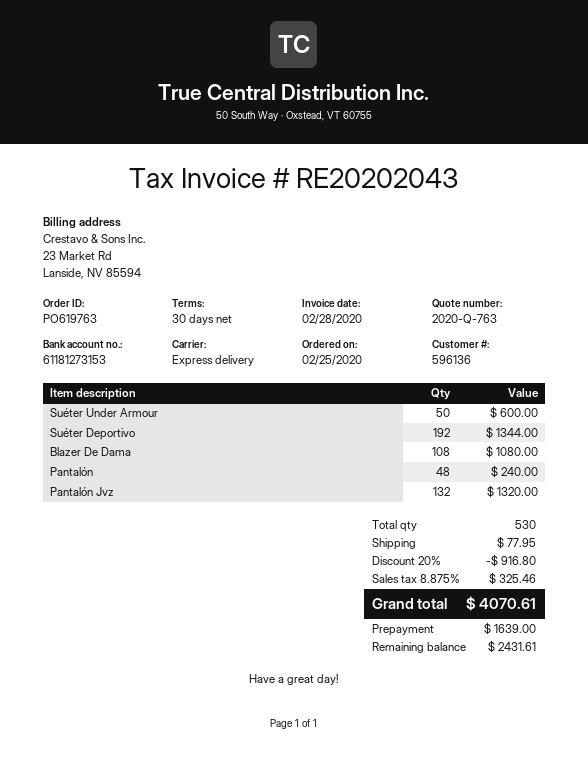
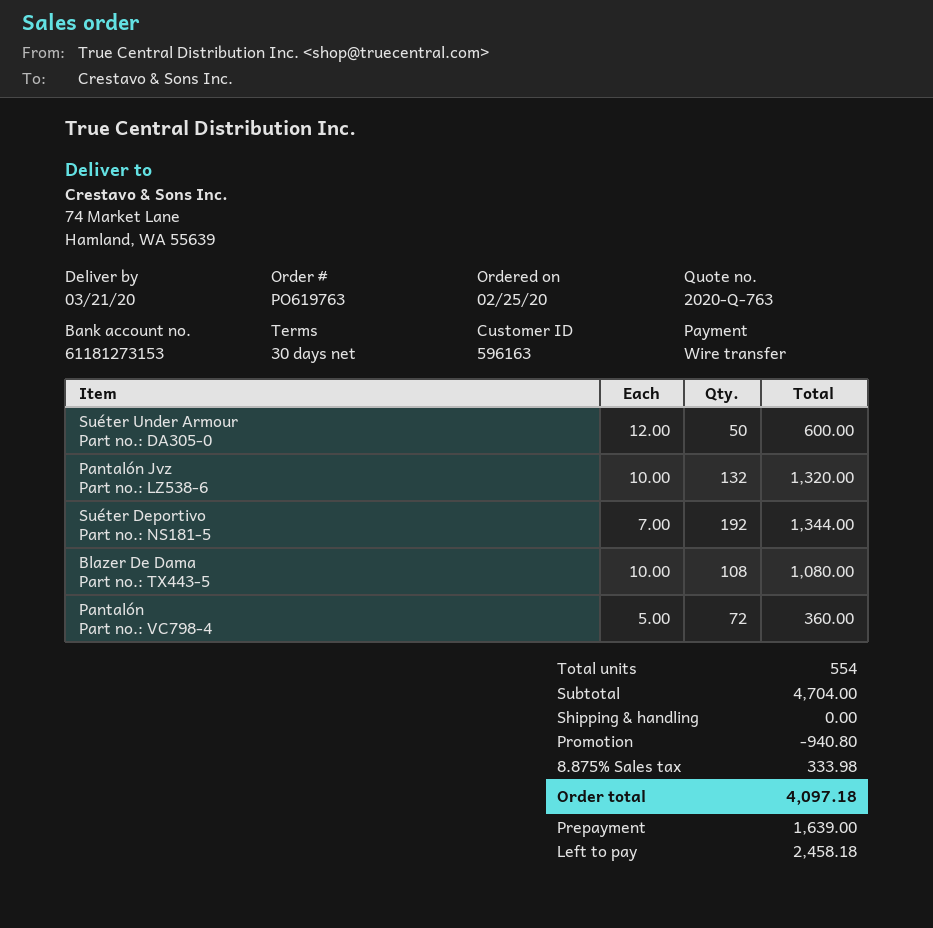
customer number: 596136 -> 596163
Pantalón: 48 for 240.00 -> 72 for 360.00
total quantity: 530 -> 554
discount: 916.80 -> 940.80
shipping: 77.95 -> 0.00
tax: 8.875% = 325.46 -> 8.875% = 333.98
total: 4070.61 -> 4097.18
balance: 2431.61 -> 2458.18

